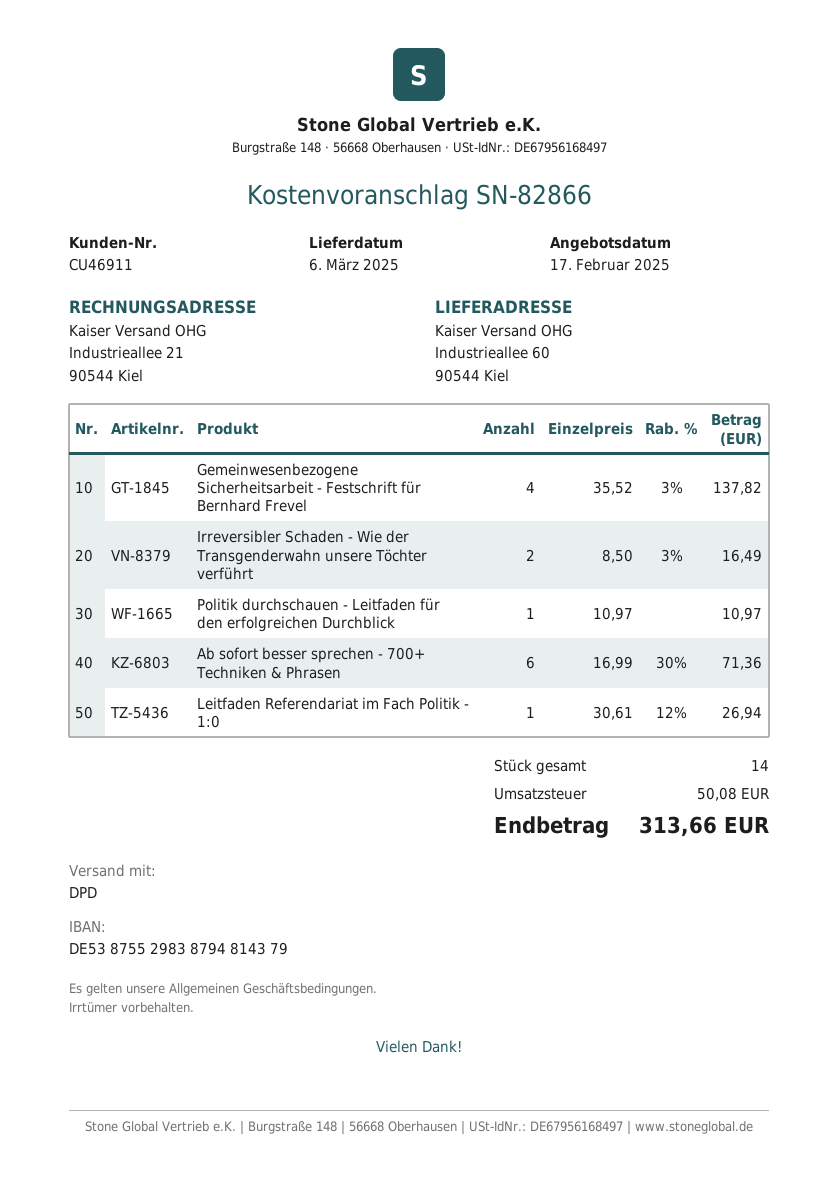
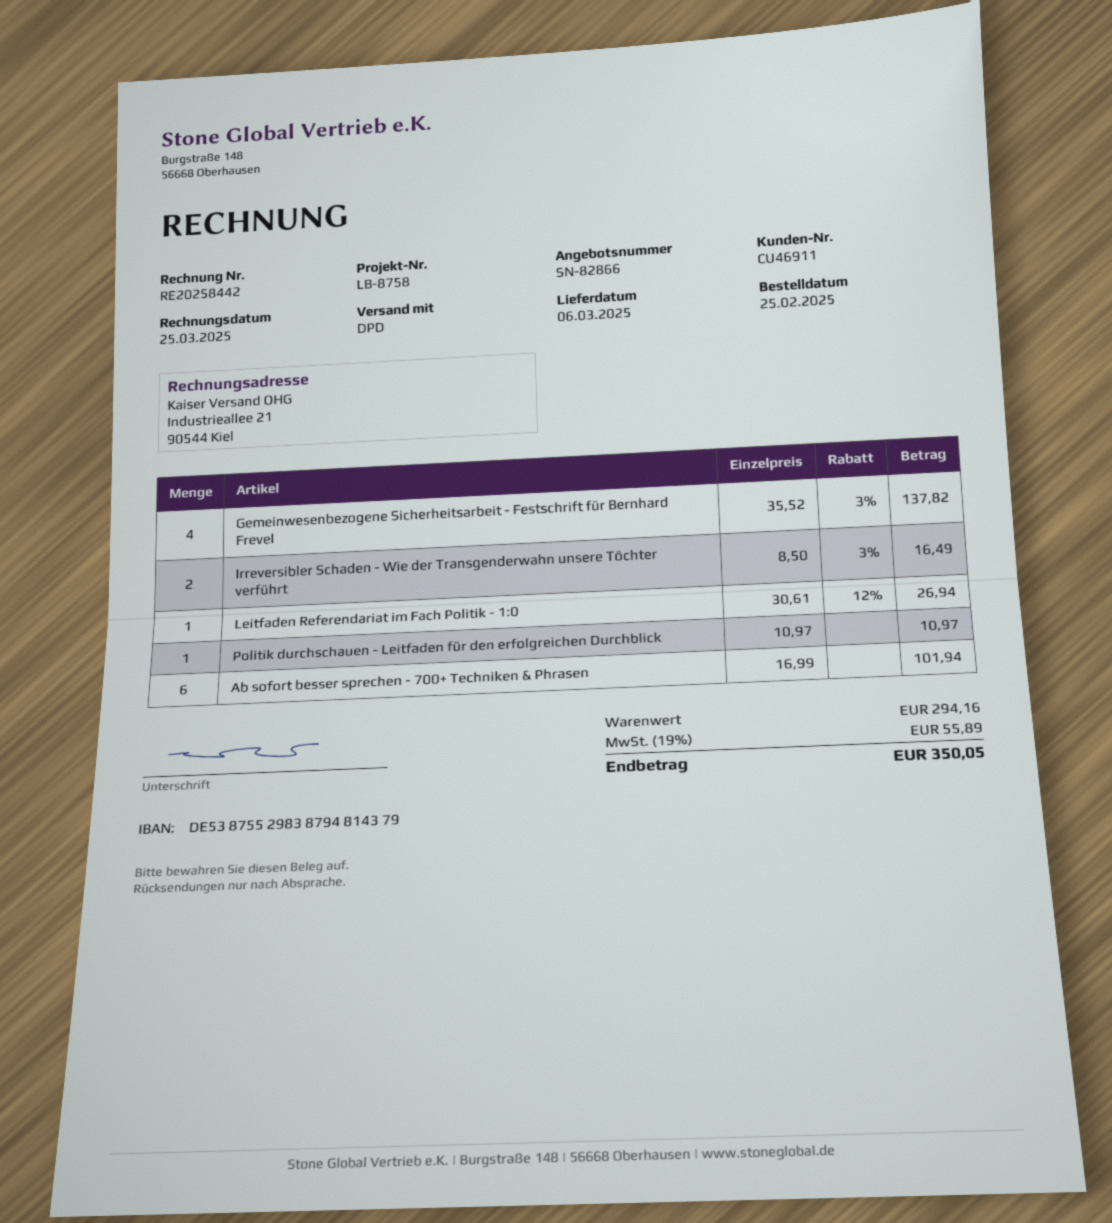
Ab sofort besser sprechen - 700+ Techniken & Phrasen: 6 x 16.99 - 30% = 71.36 -> 6 x 16.99 = 101.94
tax: 50.08 -> 55.89
total: 313.66 -> 350.05

